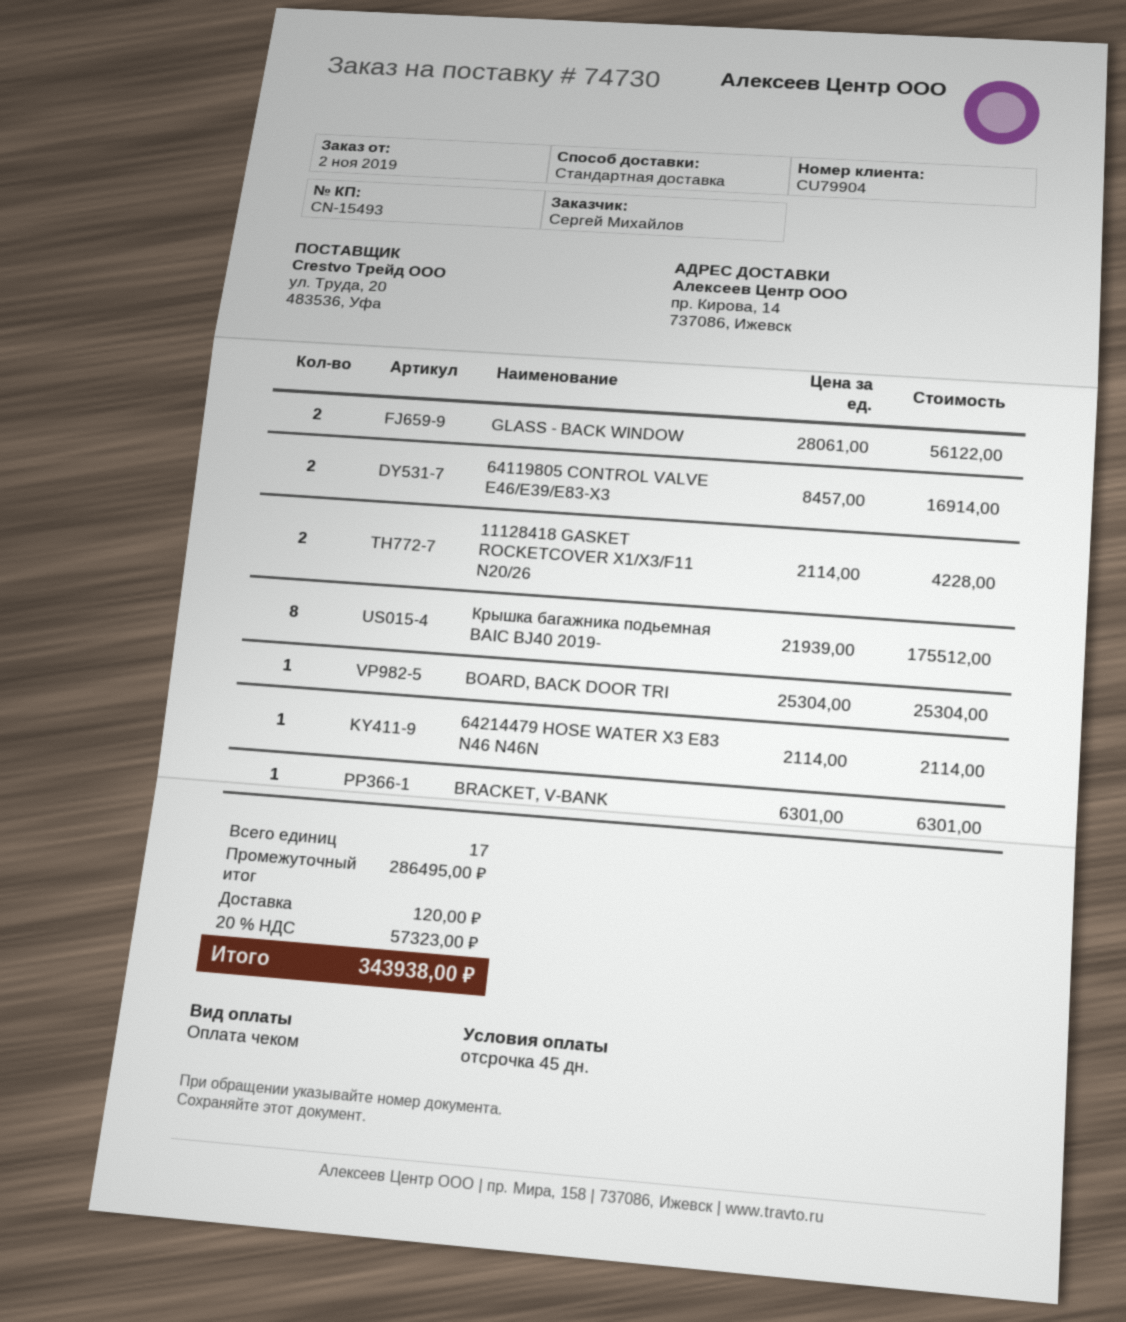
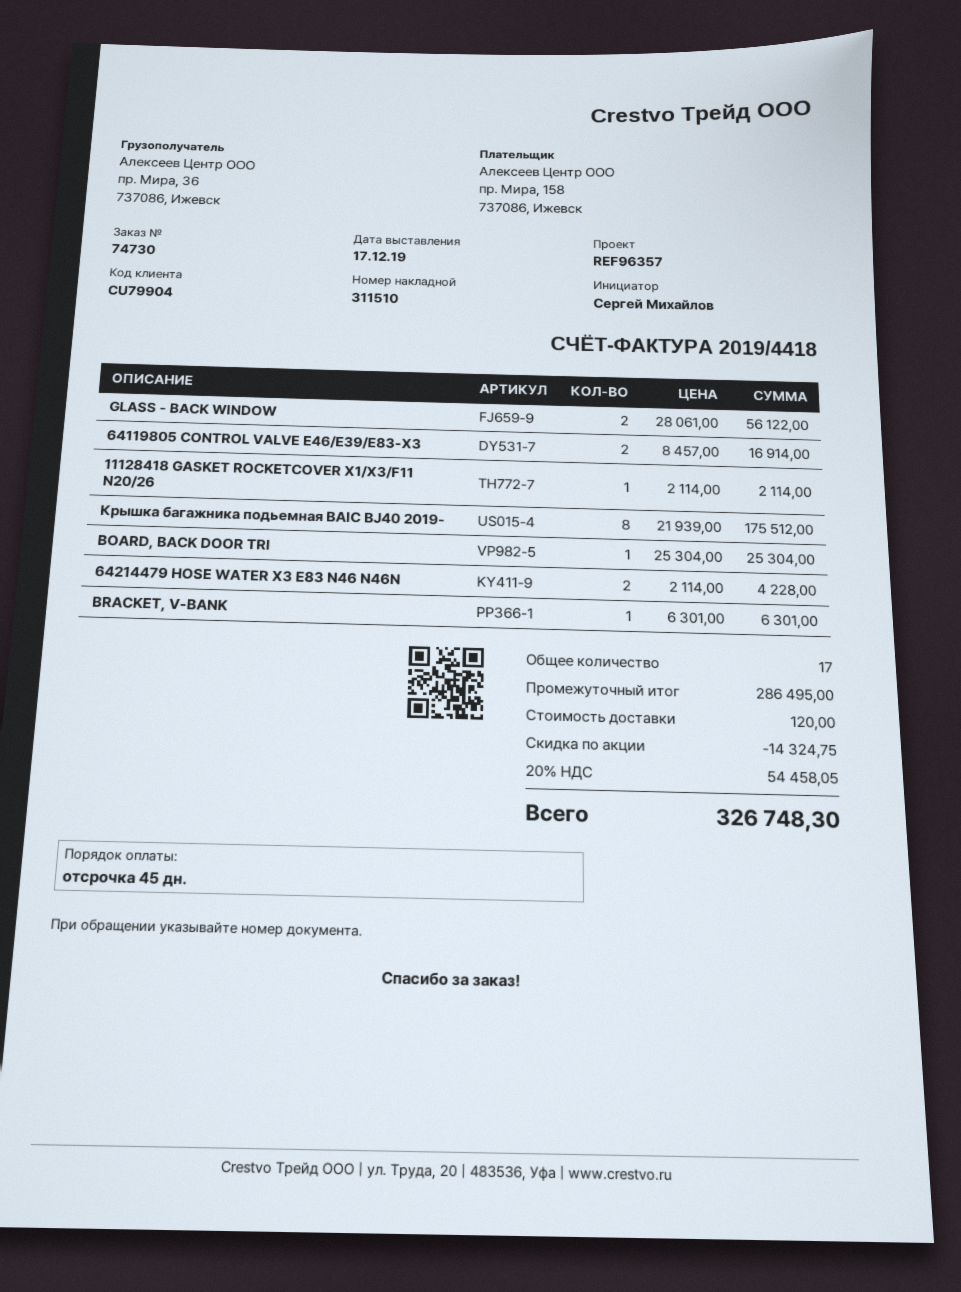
ship to: пр. Кирова, 14, 737086, Ижевск -> пр. Мира, 36, 737086, Ижевск
11128418 GASKET ROCKETCOVER X1/X3/F11 N20/26: 2 x 2114.00 = 4228.00 -> 1 x 2114.00 = 2114.00
64214479 HOSE WATER X3 E83 N46 N46N: 1 x 2114.00 = 2114.00 -> 2 x 2114.00 = 4228.00
discount: none -> 14324.75
tax: 20% = 57323.00 -> 20% = 54458.05
total: 343938.00 -> 326748.30

